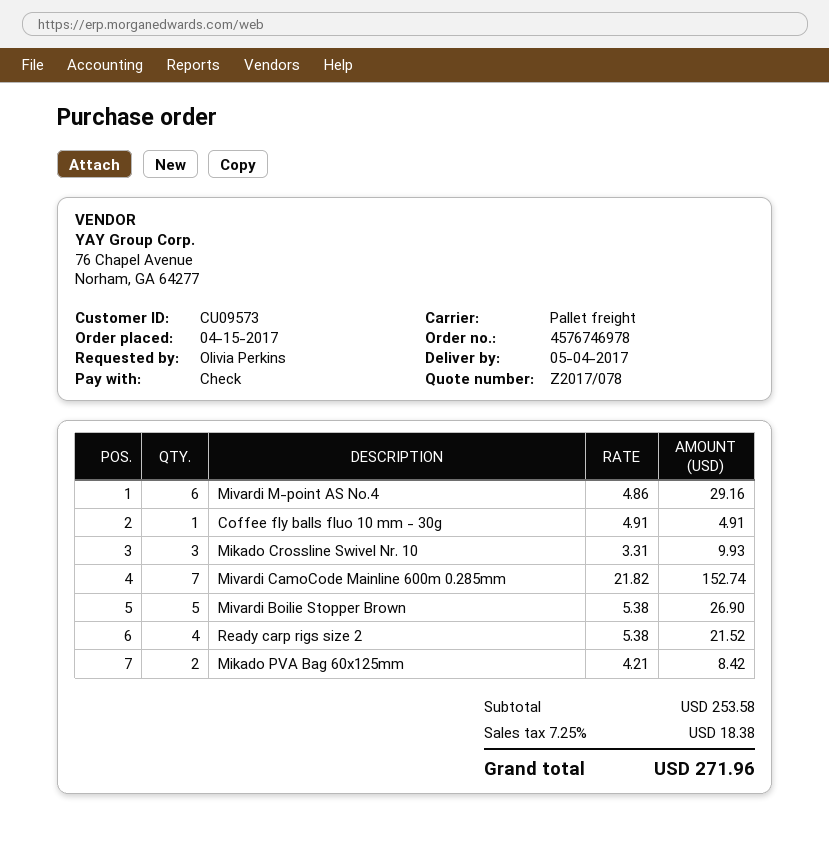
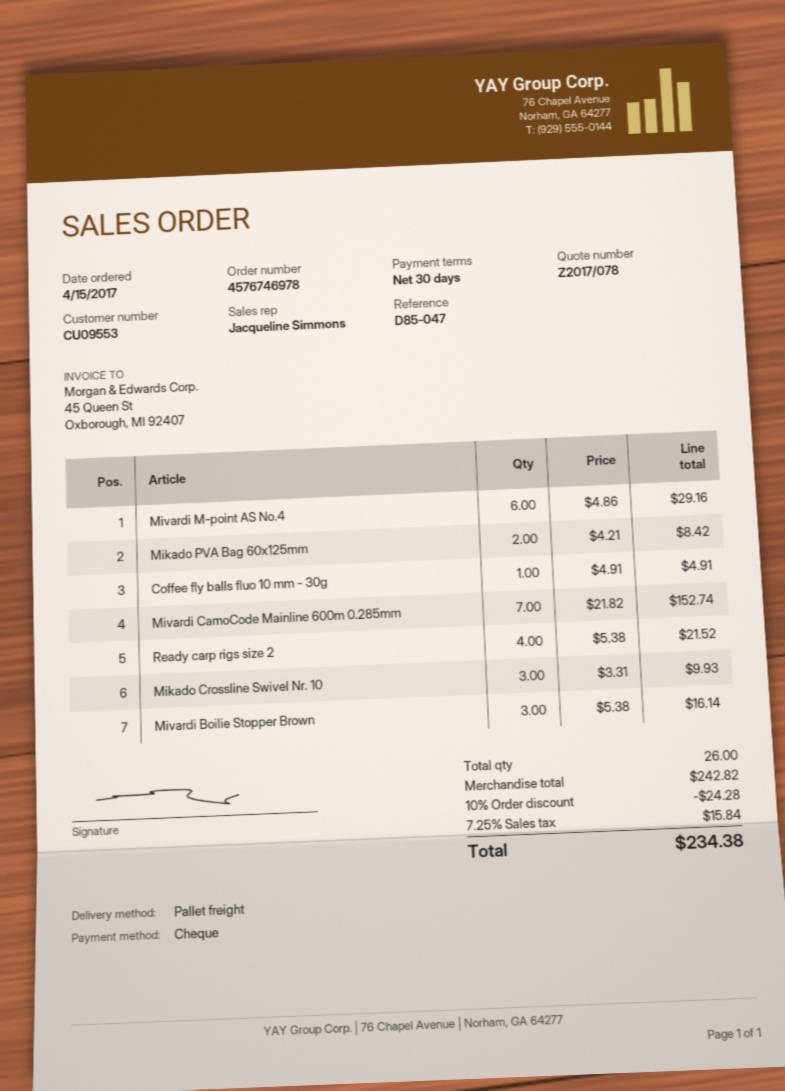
customer number: CU09573 -> CU09553
Mivardi Boilie Stopper Brown: 5 x 5.38 = 26.90 -> 3 x 5.38 = 16.14
subtotal: 253.58 -> 242.82
discount: none -> 10% = 24.28
tax: 7.25% = 18.38 -> 7.25% = 15.84
total: 271.96 -> 234.38

